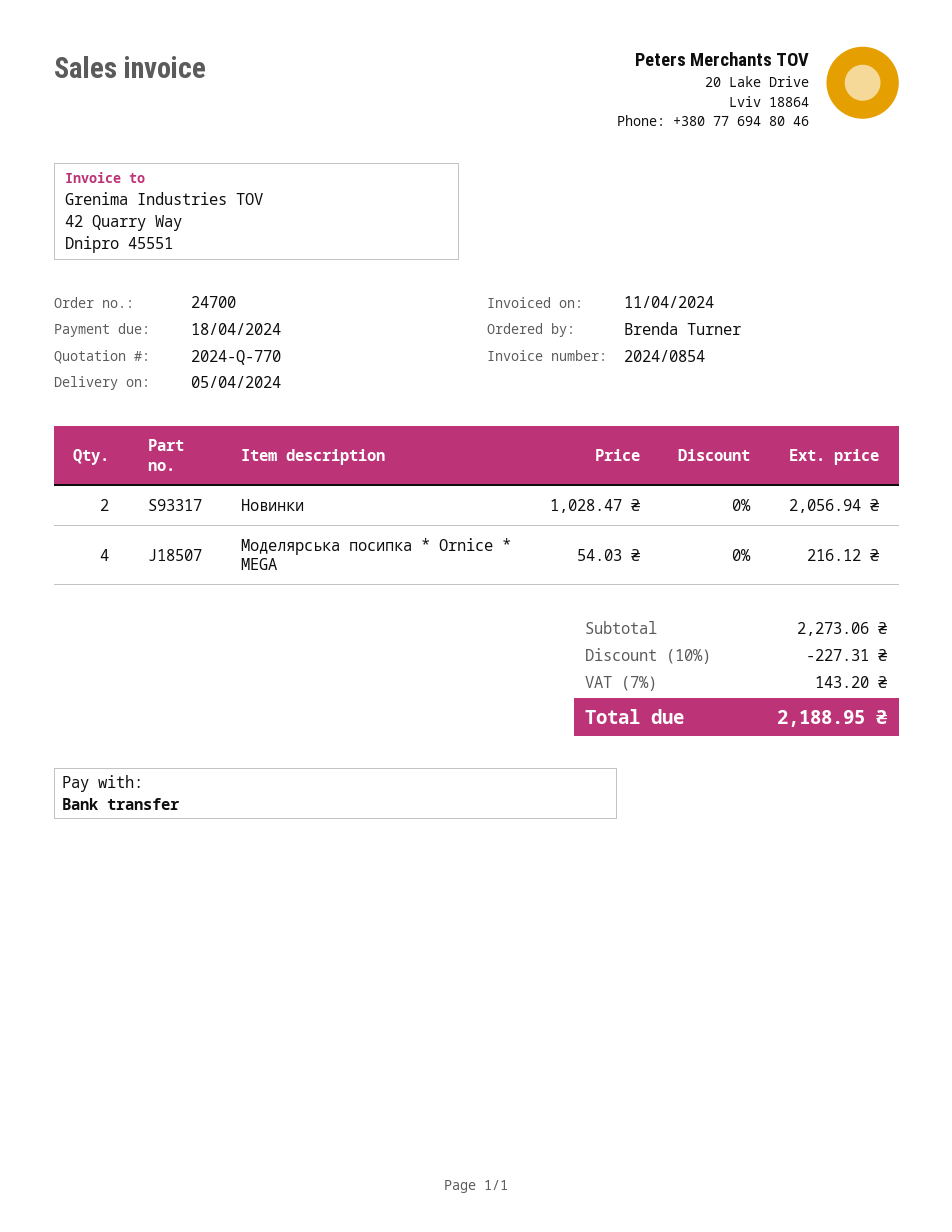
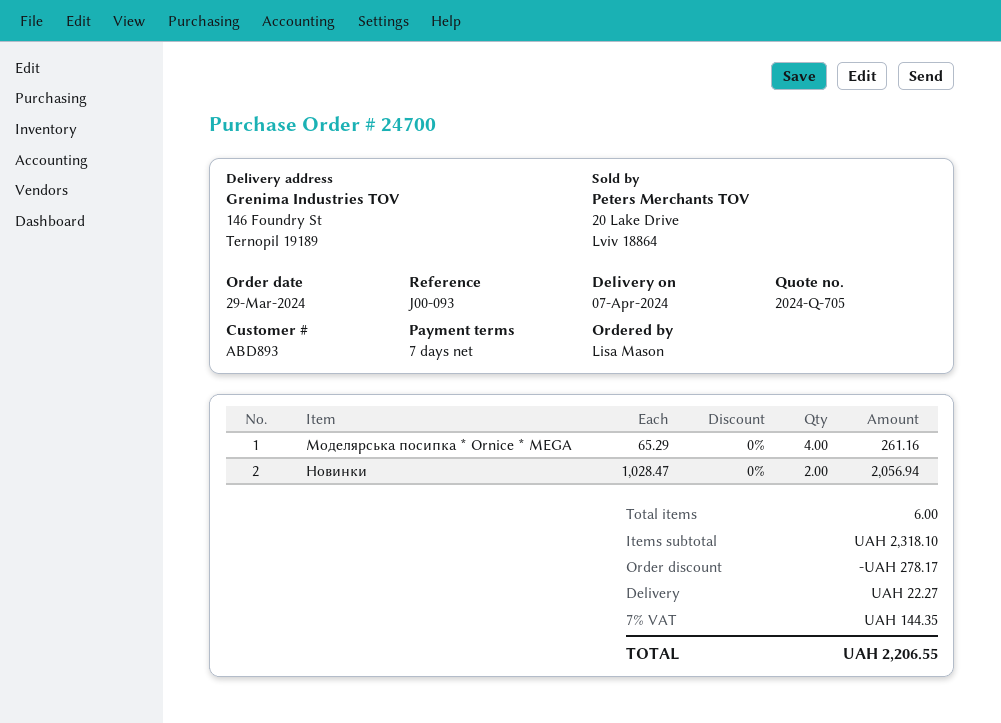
quote number: 2024-Q-770 -> 2024-Q-705
delivery date: 2024-04-05 -> 2024-04-07
ordered by: Brenda Turner -> Lisa Mason
Моделярська посипка * Ornice * MEGA: 4 x 54.03 = 216.12 -> 4 x 65.29 = 261.16
subtotal: 2273.06 -> 2318.10
discount: 227.31 -> 278.17
shipping: none -> 22.27
tax: 7% = 143.20 -> 7% = 144.35
total: 2188.95 -> 2206.55

